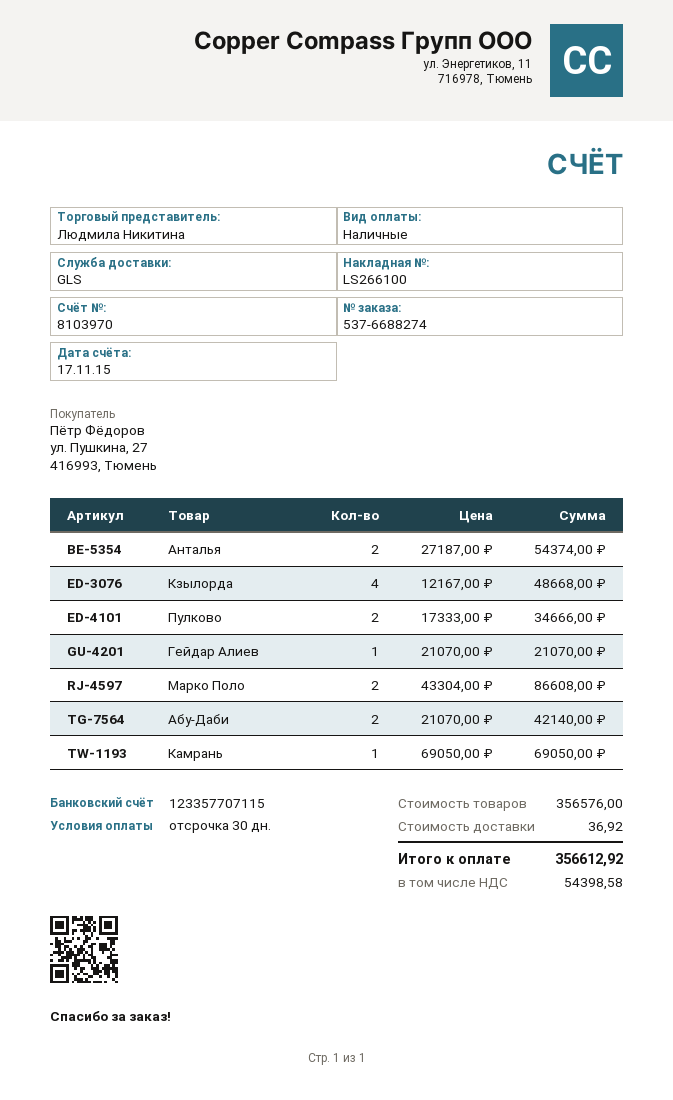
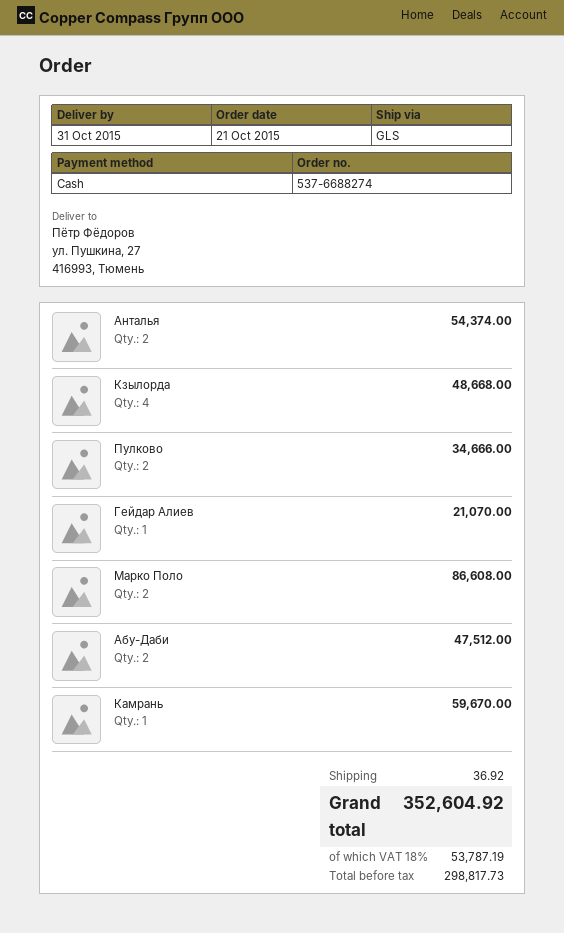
Абу-Даби: 2 for 42140.00 -> 2 for 47512.00
Камрань: 1 for 69050.00 -> 1 for 59670.00
tax: 54398.58 -> 53787.19
total: 356612.92 -> 352604.92

